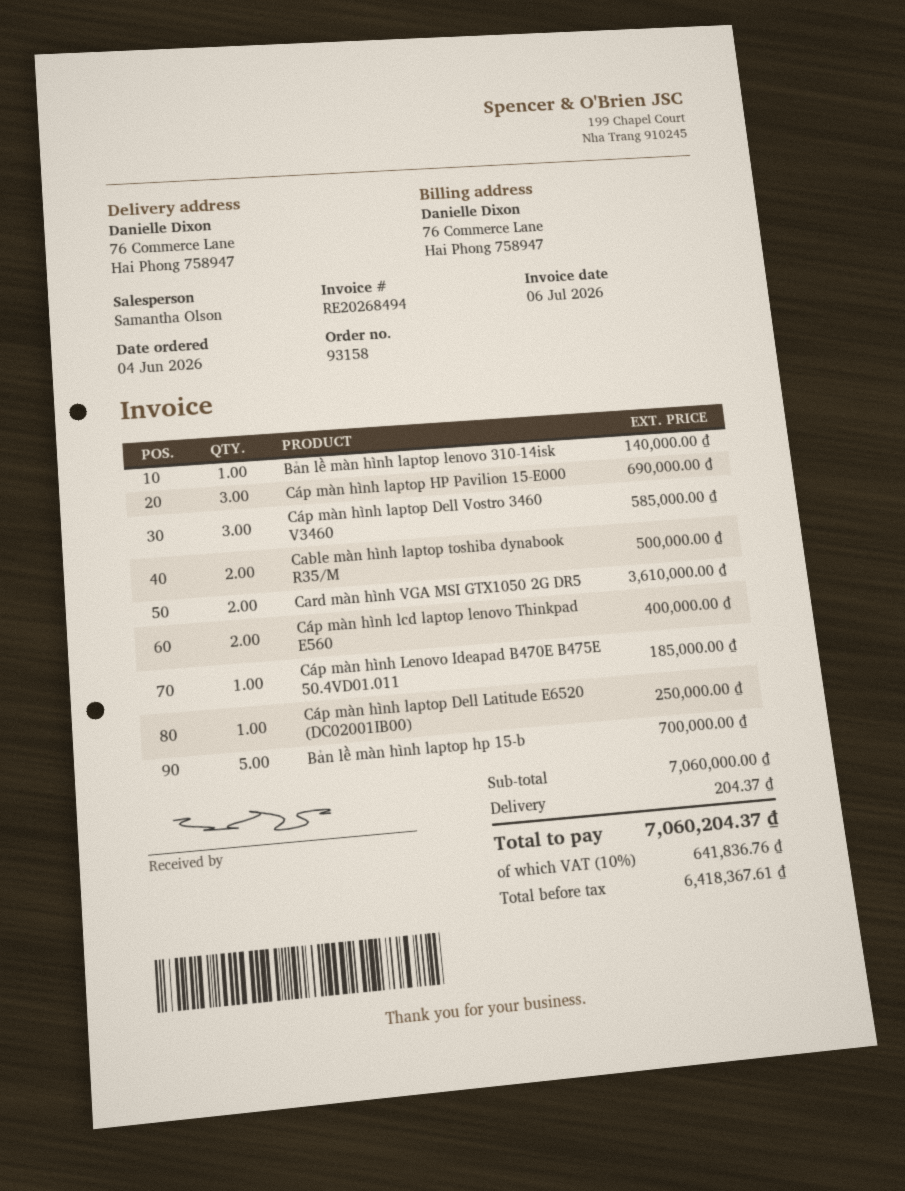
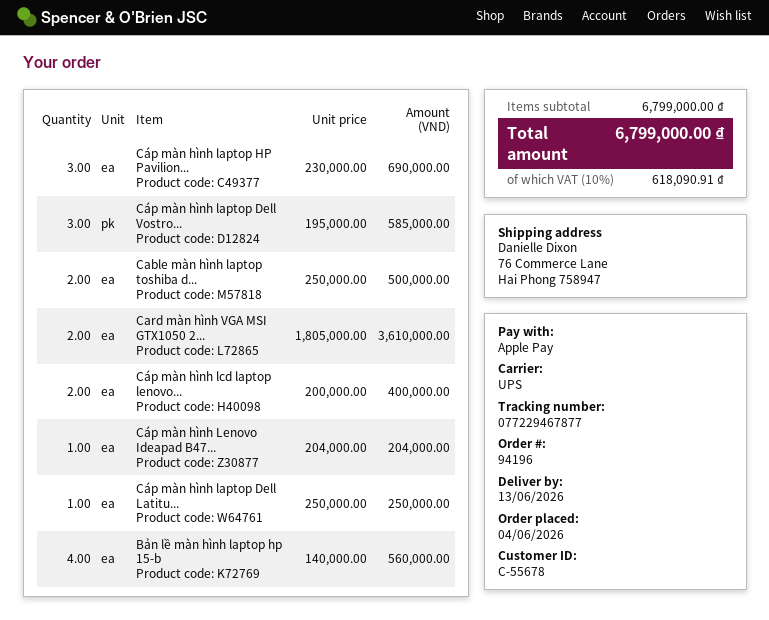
order number: 93158 -> 94196
Bản lề màn hình laptop lenovo 310-14isk: 1 for 140000.00 -> none
Cáp màn hình Lenovo Ideapad B470E B475E 50.4VD01.011: 1 for 185000.00 -> 1 for 204000.00
Bản lề màn hình laptop hp 15-b: 5 for 700000.00 -> 4 for 560000.00
subtotal: 7060000.00 -> 6799000.00
shipping: 204.37 -> none
tax: 10% = 641836.76 -> 10% = 618090.91
total: 7060204.37 -> 6799000.00

